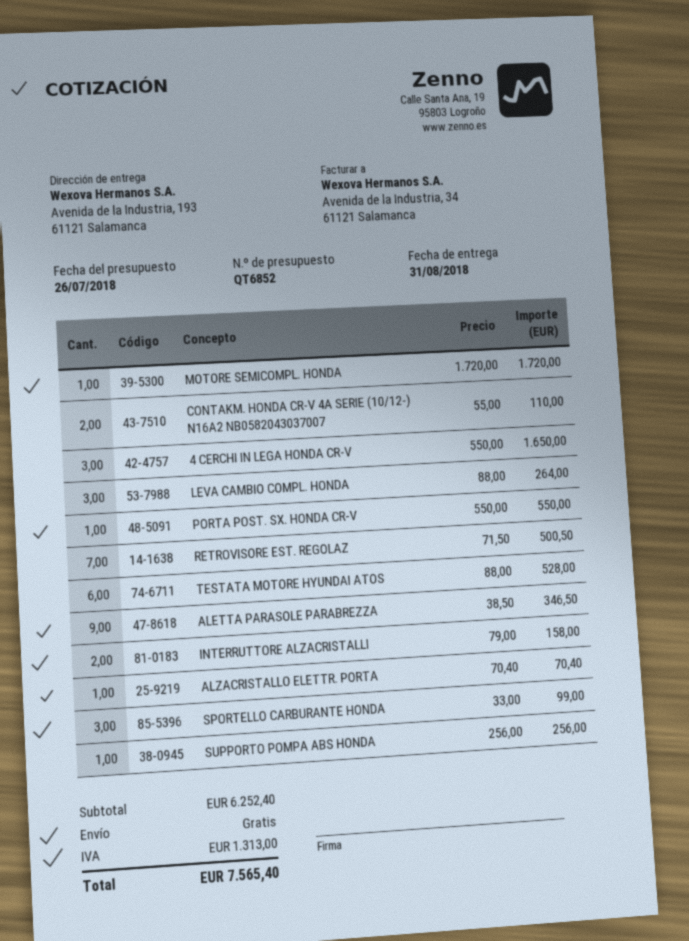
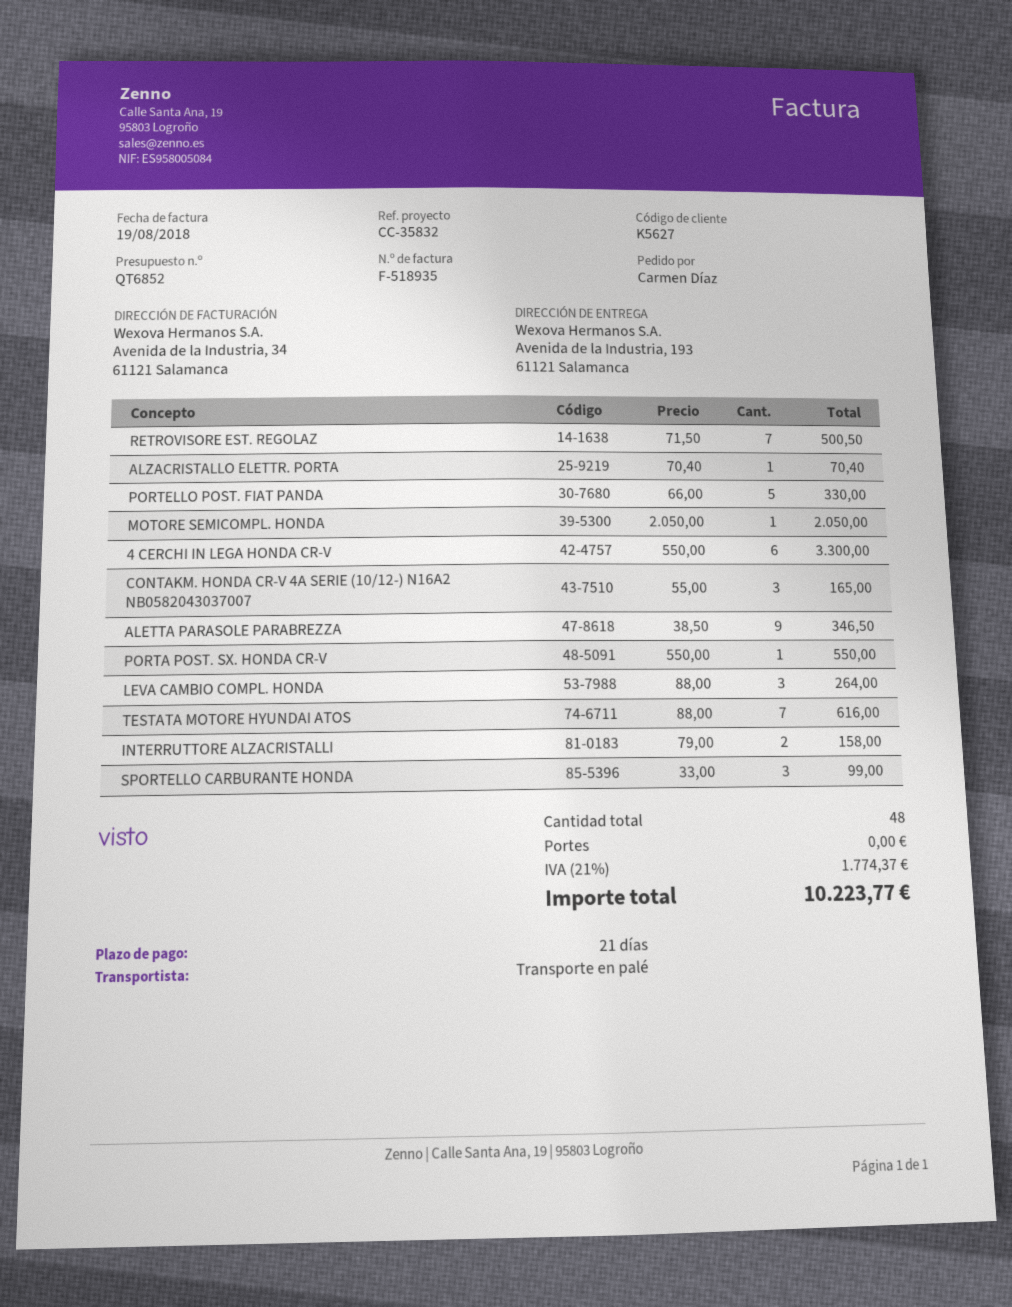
MOTORE SEMICOMPL. HONDA: 1 x 1720.00 = 1720.00 -> 1 x 2050.00 = 2050.00
CONTAKM. HONDA CR-V 4A SERIE (10/12-) N16A2 NB0582043037007: 2 x 55.00 = 110.00 -> 3 x 55.00 = 165.00
4 CERCHI IN LEGA HONDA CR-V: 3 x 550.00 = 1650.00 -> 6 x 550.00 = 3300.00
TESTATA MOTORE HYUNDAI ATOS: 6 x 88.00 = 528.00 -> 7 x 88.00 = 616.00
SUPPORTO POMPA ABS HONDA: 1 x 256.00 = 256.00 -> none
PORTELLO POST. FIAT PANDA: none -> 5 x 66.00 = 330.00
tax: 1313.00 -> 1774.37
total: 7565.40 -> 10223.77

